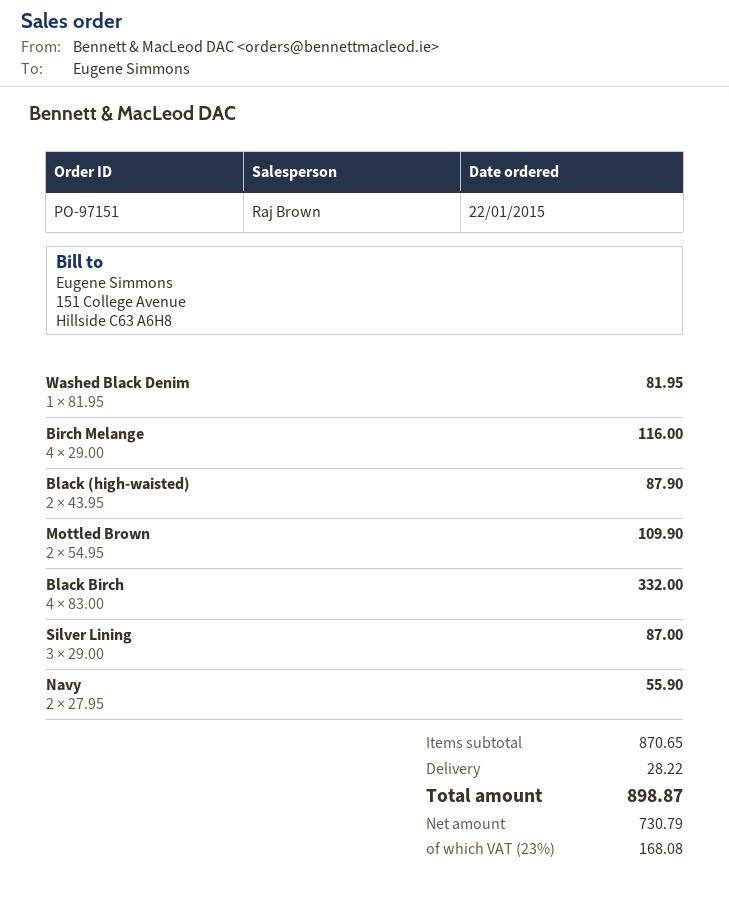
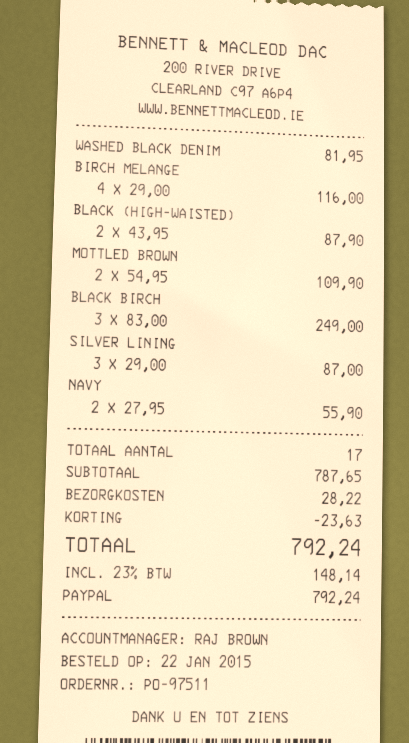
order number: PO-97151 -> PO-97511
Black Birch: 4 x 83.00 = 332.00 -> 3 x 83.00 = 249.00
subtotal: 870.65 -> 787.65
discount: none -> 23.63
tax: 23% = 168.08 -> 23% = 148.14
total: 898.87 -> 792.24

